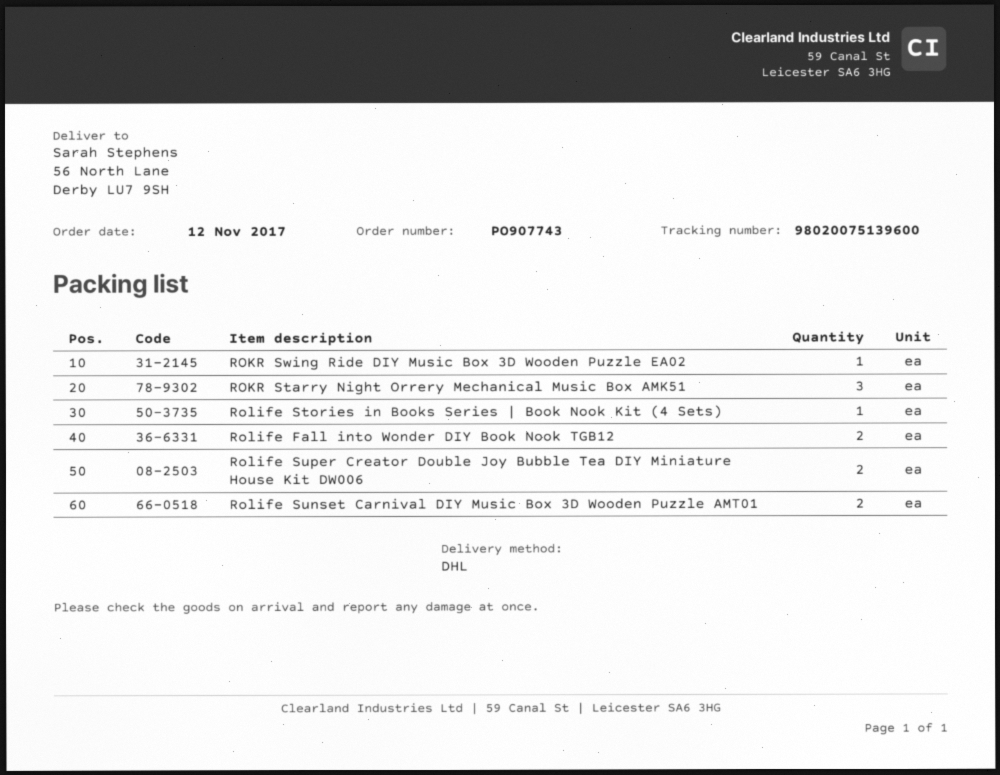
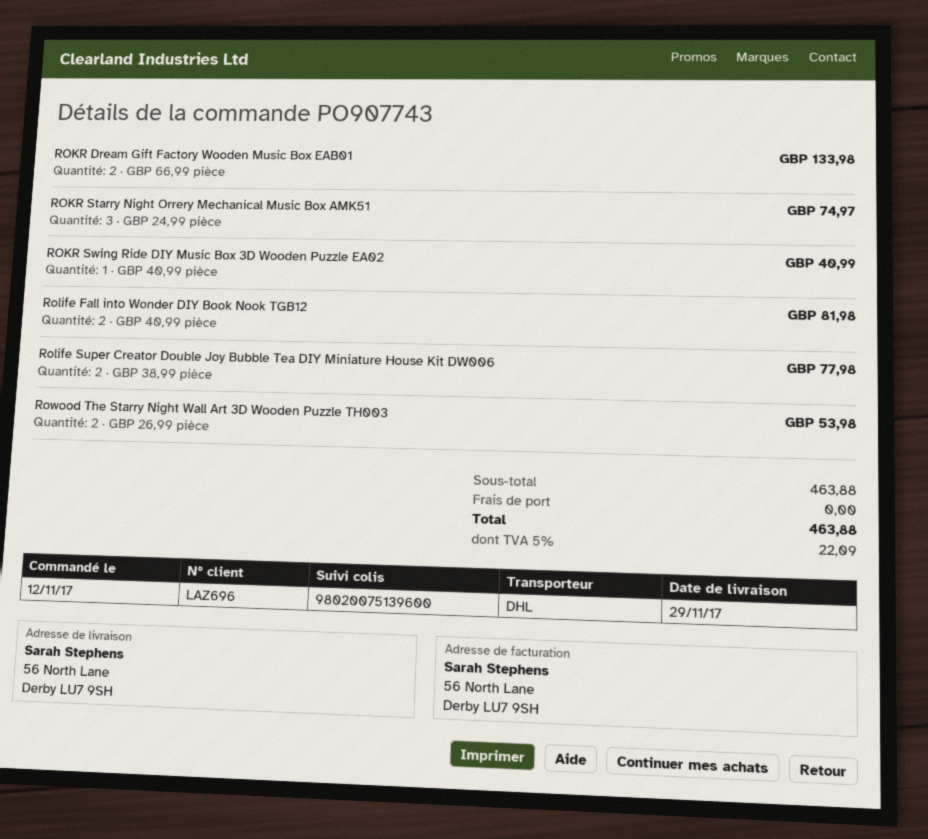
Rolife Stories in Books Series | Book Nook Kit (4 Sets): 1 -> none
Rolife Sunset Carnival DIY Music Box 3D Wooden Puzzle AMT01: 2 -> none
ROKR Dream Gift Factory Wooden Music Box EAB01: none -> 2
Rowood The Starry Night Wall Art 3D Wooden Puzzle TH003: none -> 2

